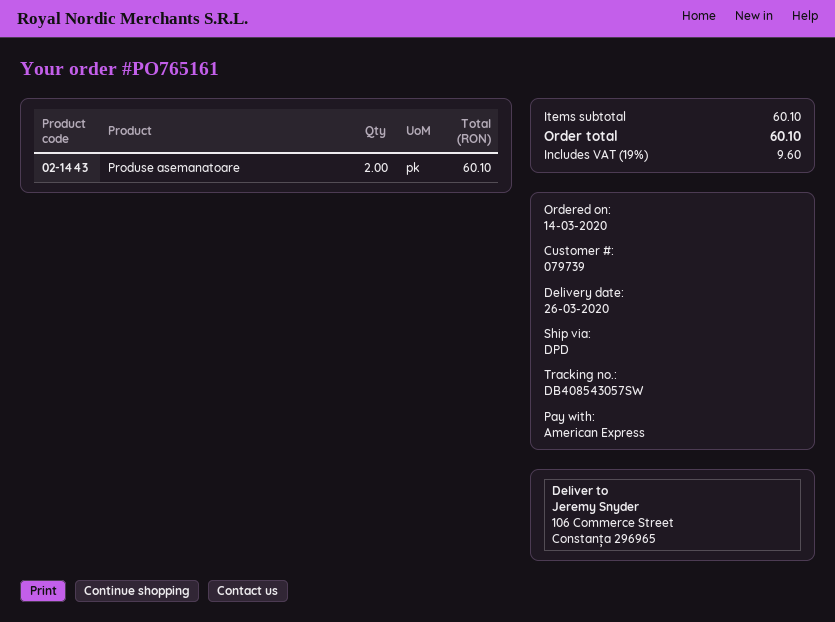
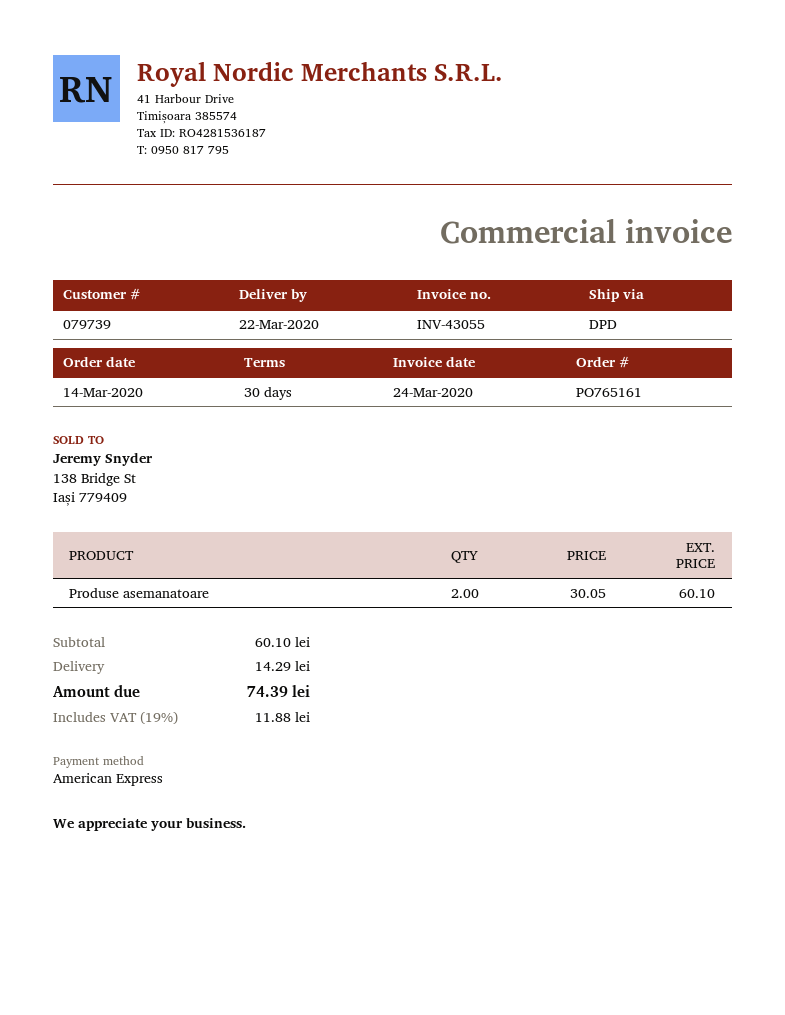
delivery date: 2020-03-26 -> 2020-03-22
shipping: none -> 14.29
tax: 19% = 9.60 -> 19% = 11.88
total: 60.10 -> 74.39

